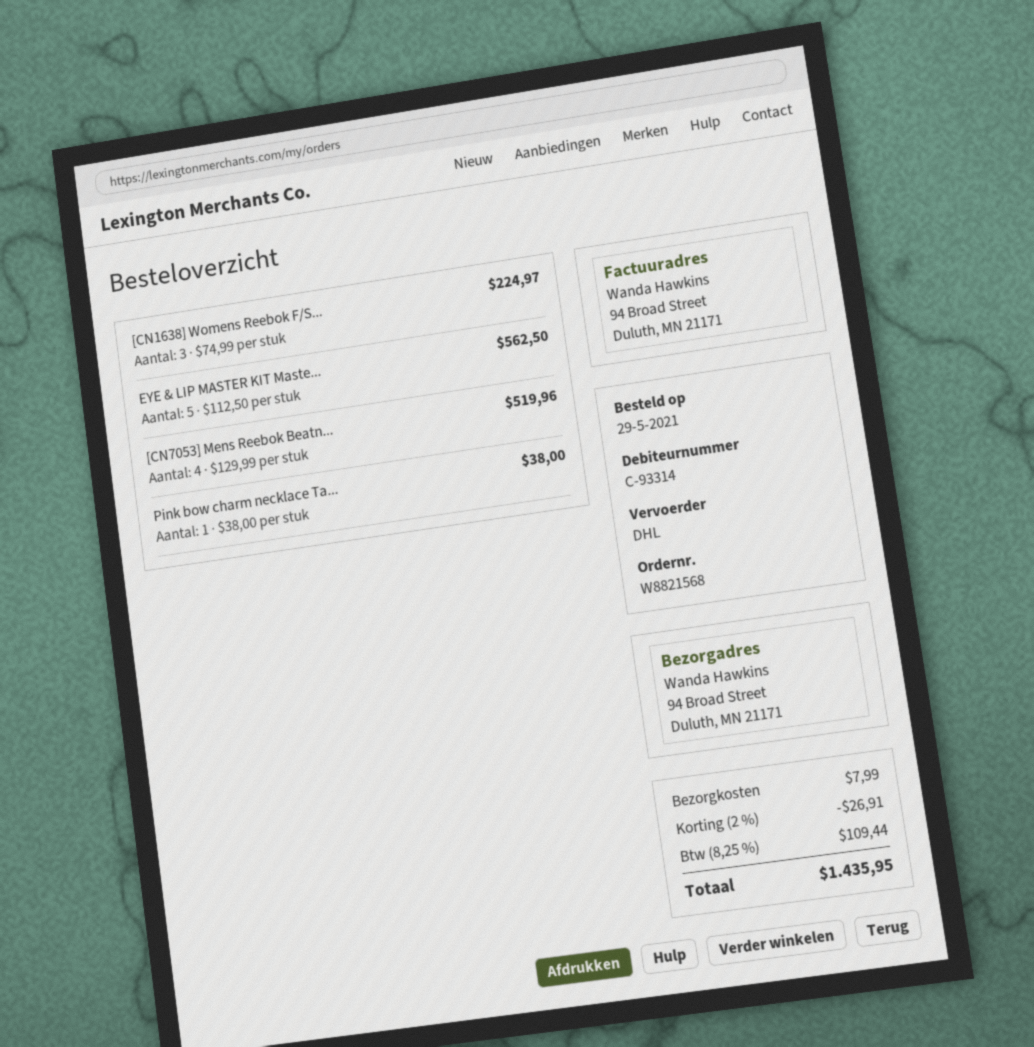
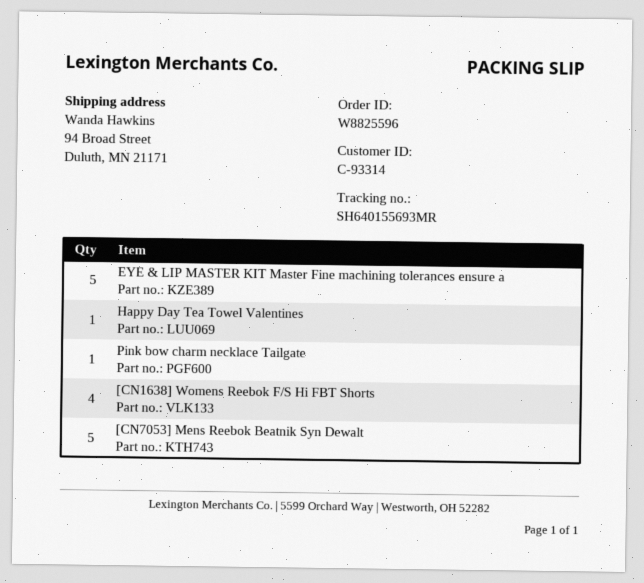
order number: W8821568 -> W8825596
[CN1638] Womens Reebok F/S...: 3 -> 4
[CN7053] Mens Reebok Beatn...: 4 -> 5
Happy Day Tea Towel Valentines: none -> 1

